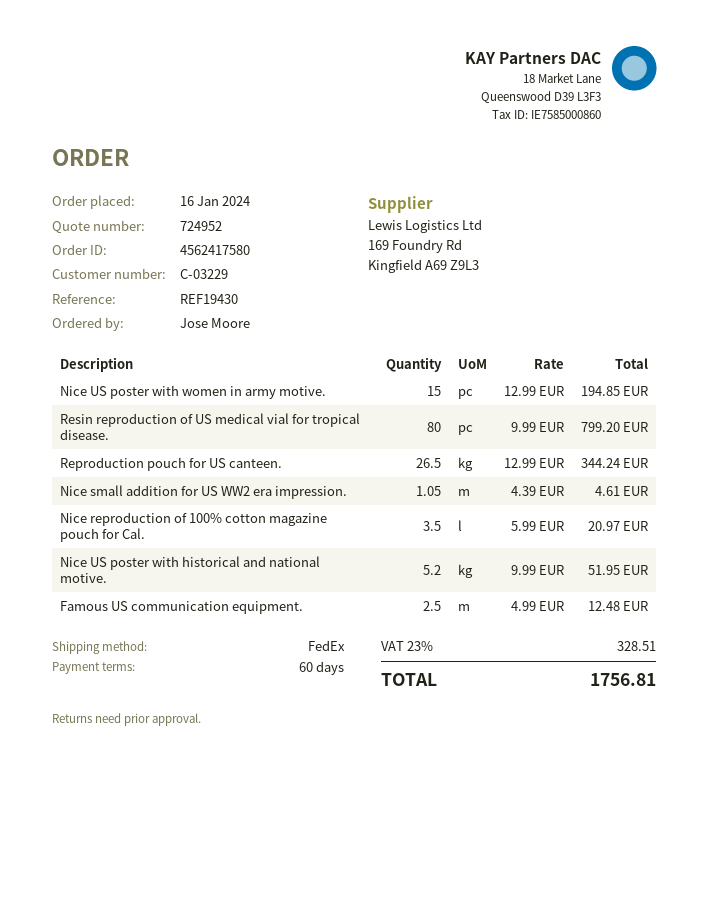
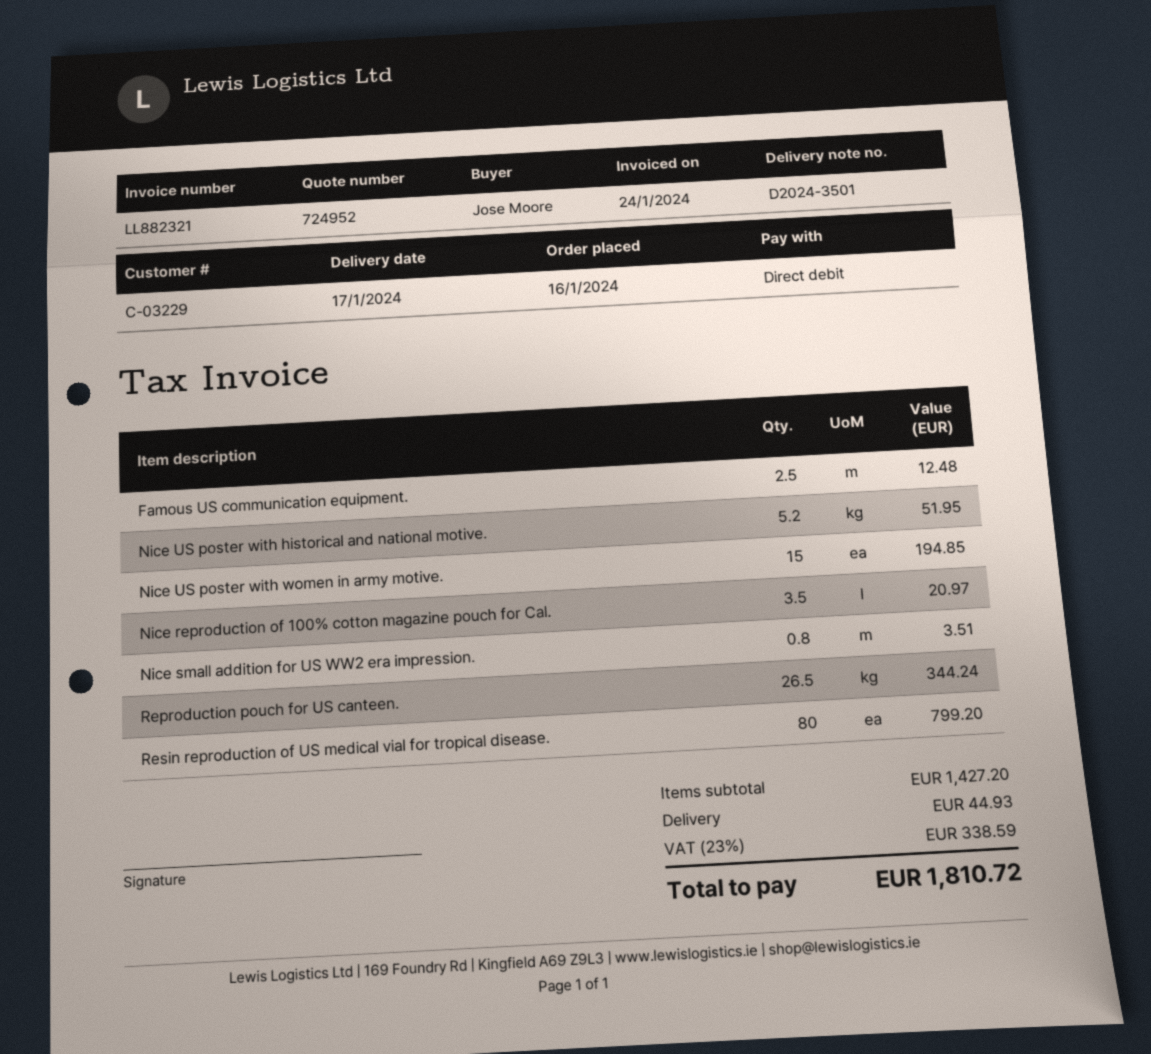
Nice small addition for US WW2 era impression.: 1.05 for 4.61 -> 0.8 for 3.51
shipping: none -> 44.93
tax: 23% = 328.51 -> 23% = 338.59
total: 1756.81 -> 1810.72

